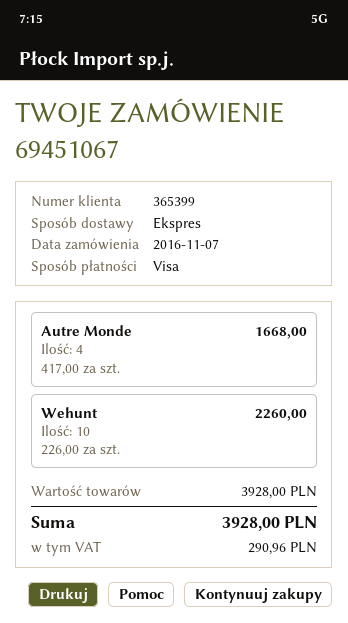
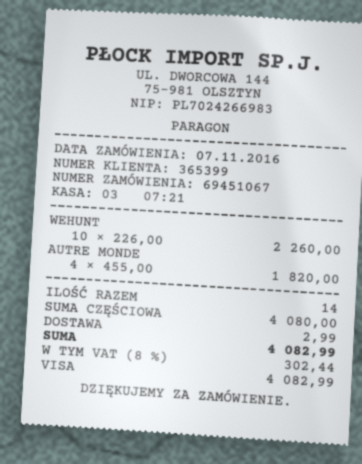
Autre Monde: 4 x 417.00 = 1668.00 -> 4 x 455.00 = 1820.00
subtotal: 3928.00 -> 4080.00
shipping: none -> 2.99
tax: 290.96 -> 302.44
total: 3928.00 -> 4082.99

